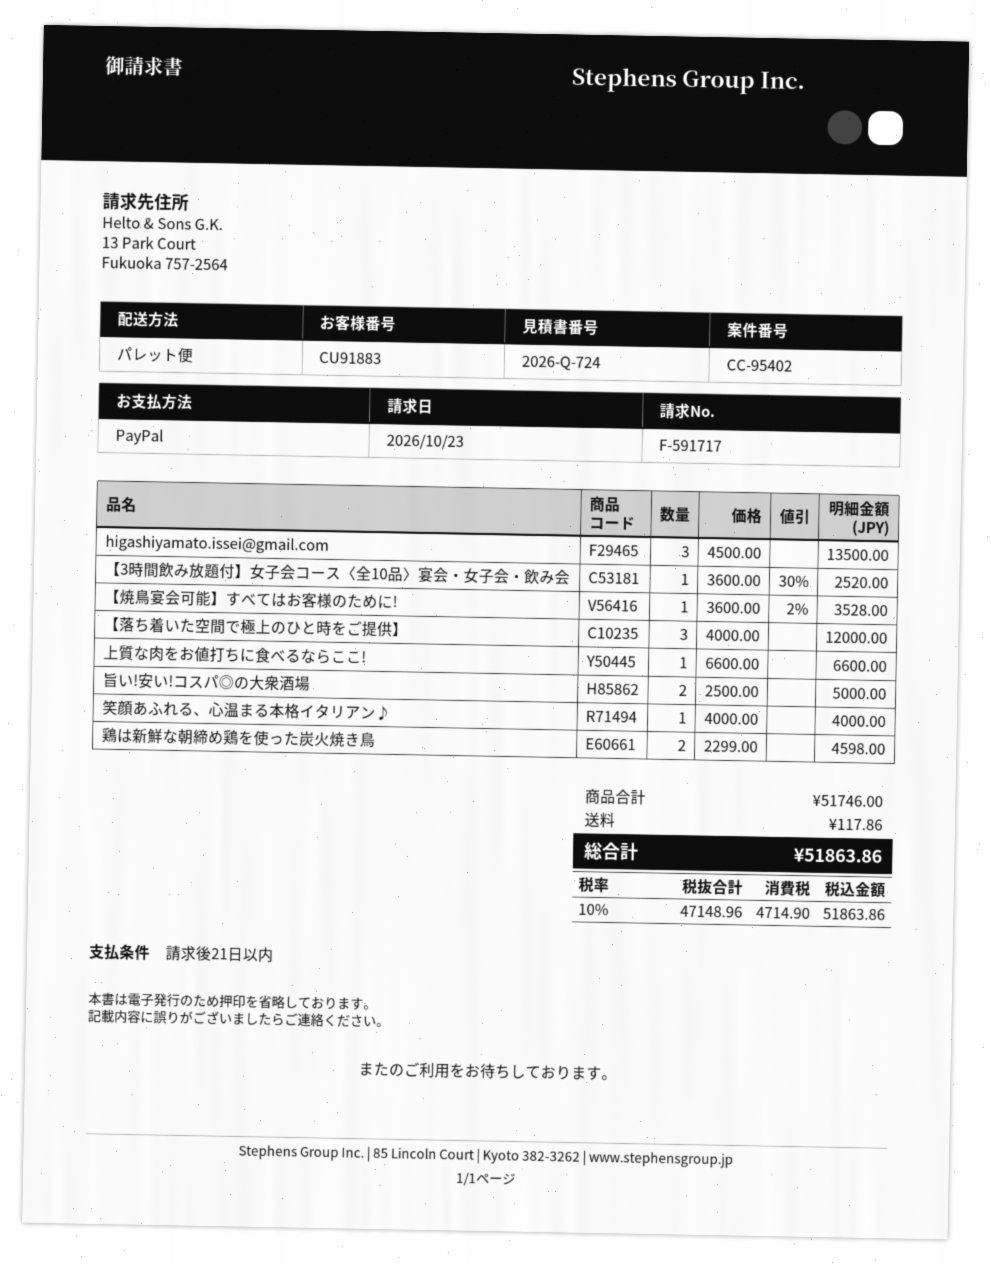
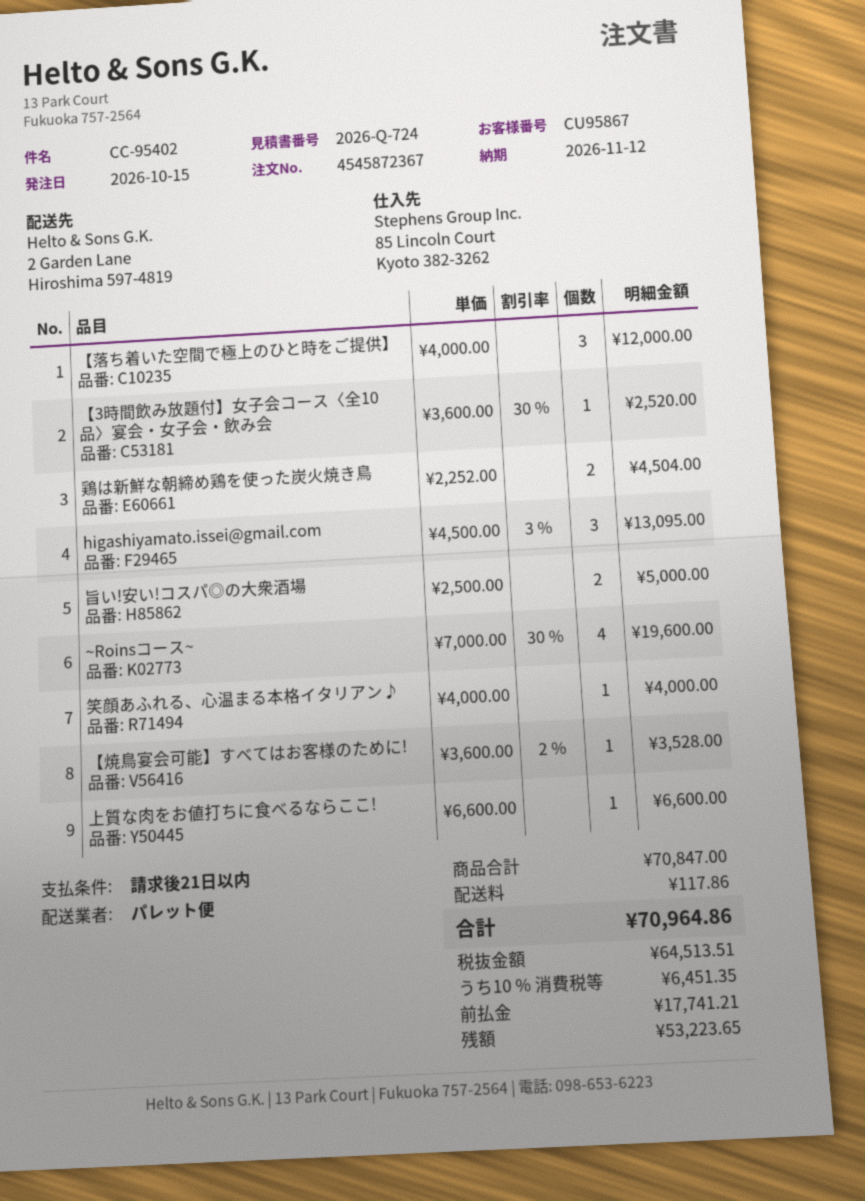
customer number: CU91883 -> CU95867
higashiyamato.issei@gmail.com: 3 x 4500.00 = 13500.00 -> 3 x 4500.00 - 3% = 13095.00
鶏は新鮮な朝締め鶏を使った炭火焼き鳥: 2 x 2299.00 = 4598.00 -> 2 x 2252.00 = 4504.00
~Roinsコース~: none -> 4 x 7000.00 - 30% = 19600.00
subtotal: 51746.00 -> 70847.00
net: 47148.96 -> 64513.51
tax: 10% = 4714.90 -> 10% = 6451.35
total: 51863.86 -> 70964.86

